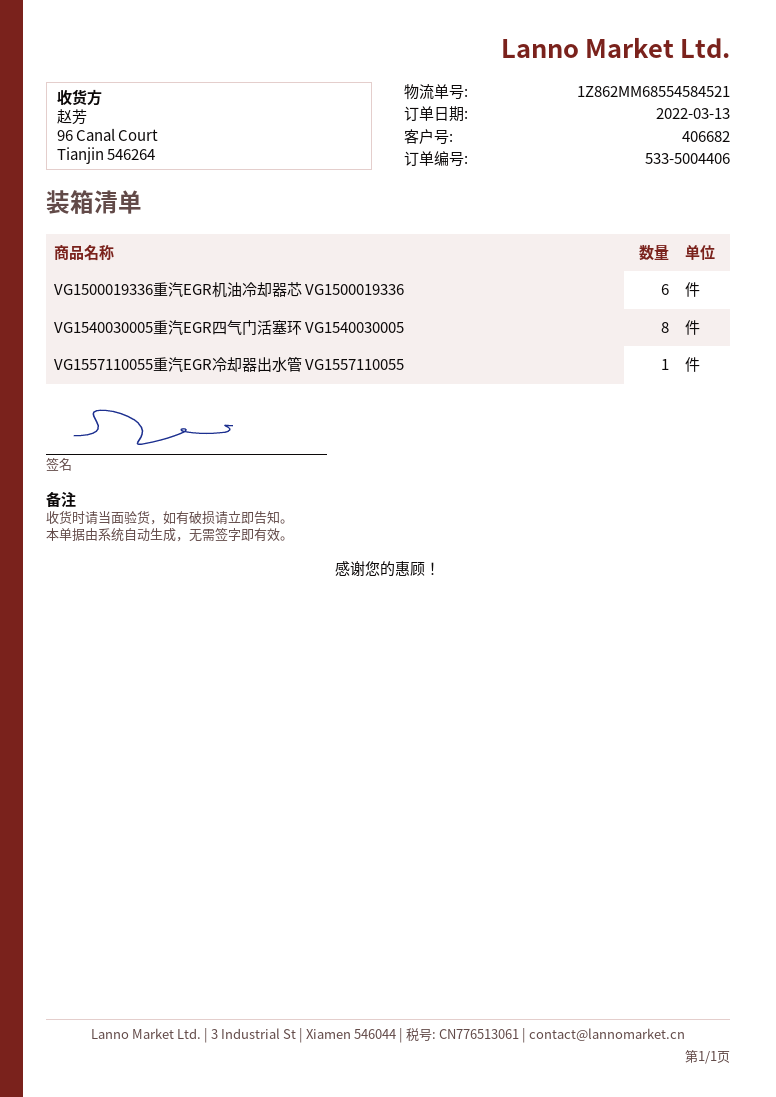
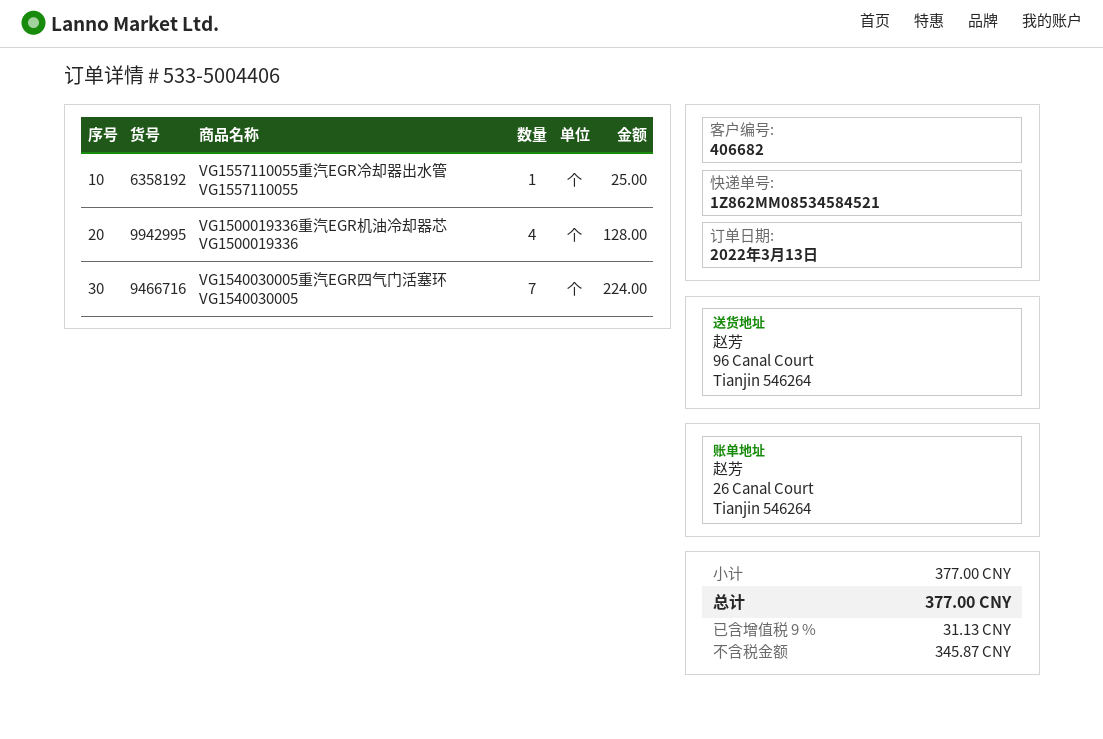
tracking number: 1Z862MM68554584521 -> 1Z862MM08534584521
VG1500019336重汽EGR机油冷却器芯 VG1500019336: 6 -> 4
VG1540030005重汽EGR四气门活塞环 VG1540030005: 8 -> 7

